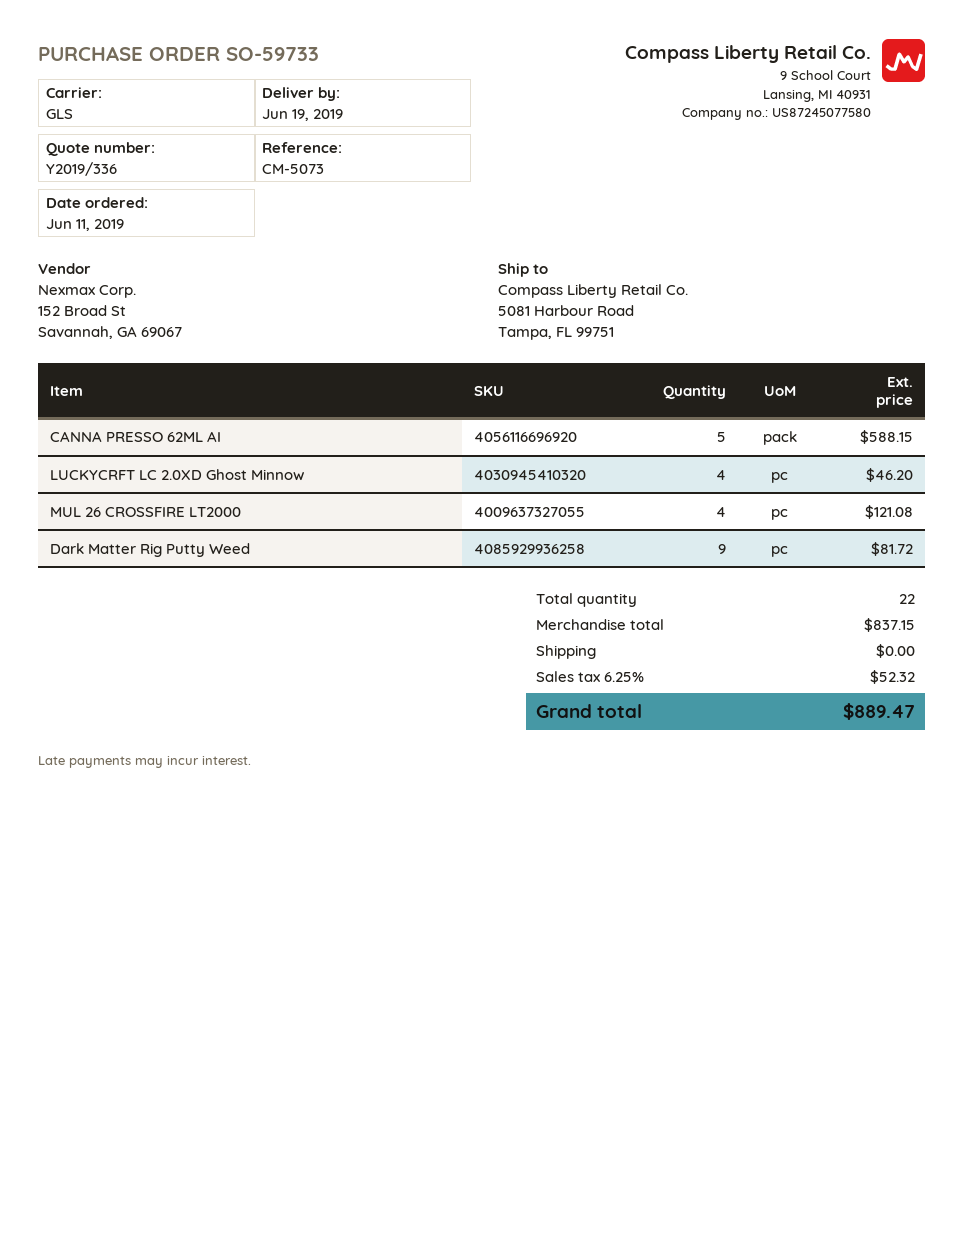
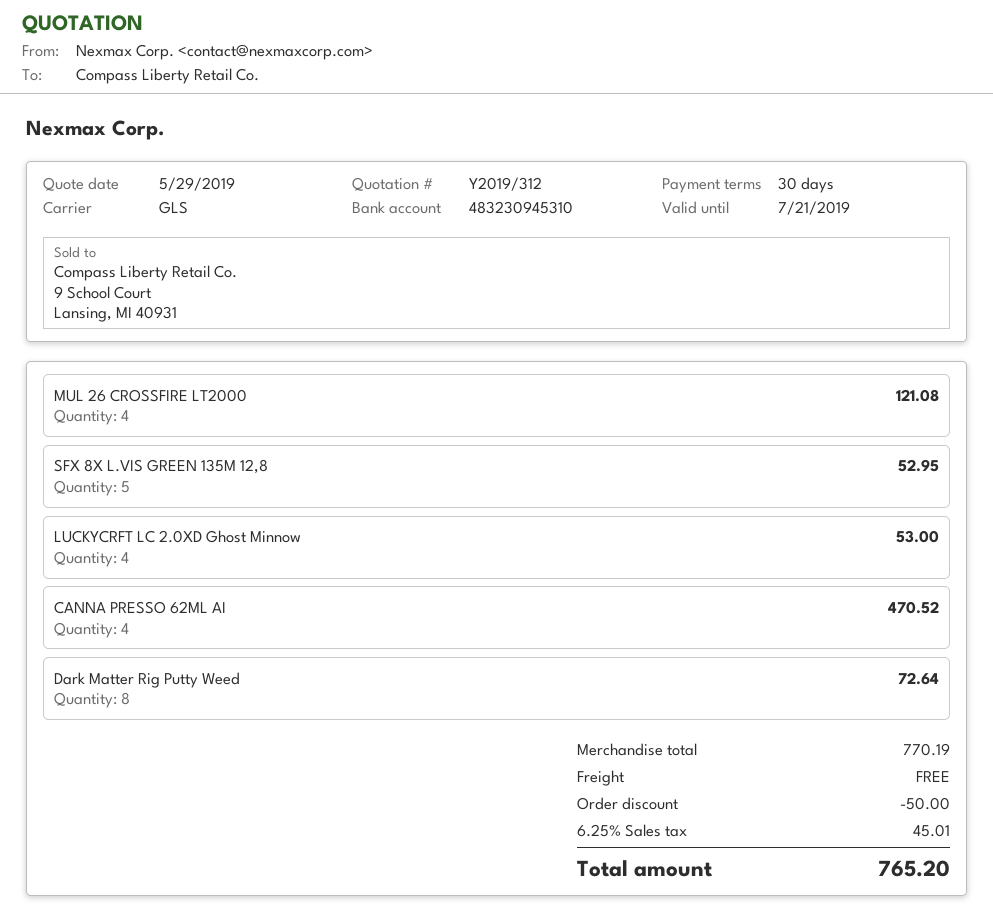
quote number: Y2019/336 -> Y2019/312
CANNA PRESSO 62ML AI: 5 for 588.15 -> 4 for 470.52
LUCKYCRFT LC 2.0XD Ghost Minnow: 4 for 46.20 -> 4 for 53.00
Dark Matter Rig Putty Weed: 9 for 81.72 -> 8 for 72.64
SFX 8X L.VIS GREEN 135M 12,8: none -> 5 for 52.95
subtotal: 837.15 -> 770.19
discount: none -> 50.00
tax: 6.25% = 52.32 -> 6.25% = 45.01
total: 889.47 -> 765.20

